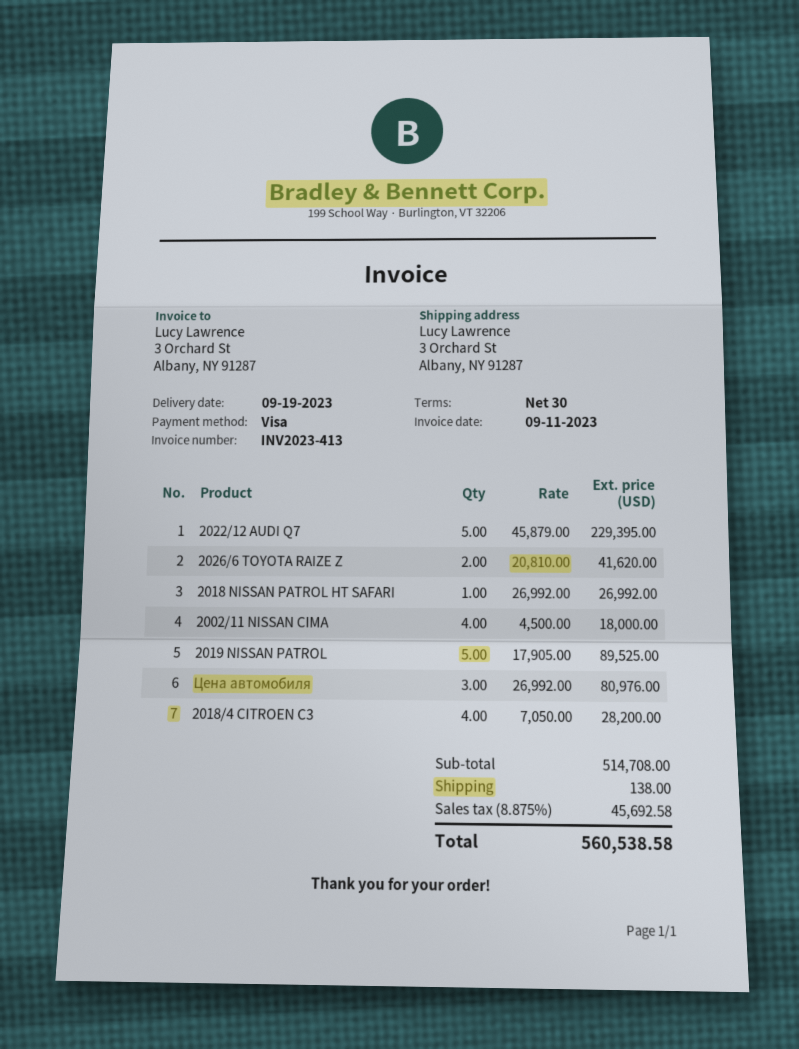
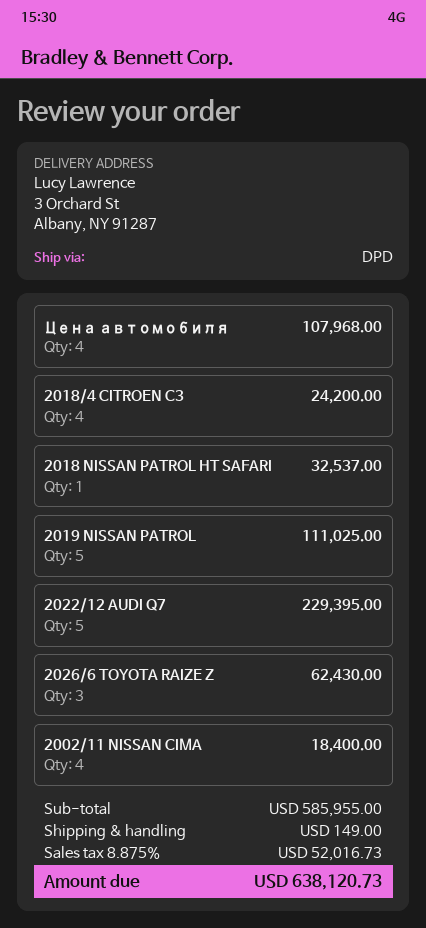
2026/6 TOYOTA RAIZE Z: 2 for 41620.00 -> 3 for 62430.00
2018 NISSAN PATROL HT SAFARI: 1 for 26992.00 -> 1 for 32537.00
2002/11 NISSAN CIMA: 4 for 18000.00 -> 4 for 18400.00
2019 NISSAN PATROL: 5 for 89525.00 -> 5 for 111025.00
Цена автомобиля: 3 for 80976.00 -> 4 for 107968.00
2018/4 CITROEN C3: 4 for 28200.00 -> 4 for 24200.00
subtotal: 514708.00 -> 585955.00
shipping: 138.00 -> 149.00
tax: 8.875% = 45692.58 -> 8.875% = 52016.73
total: 560538.58 -> 638120.73

